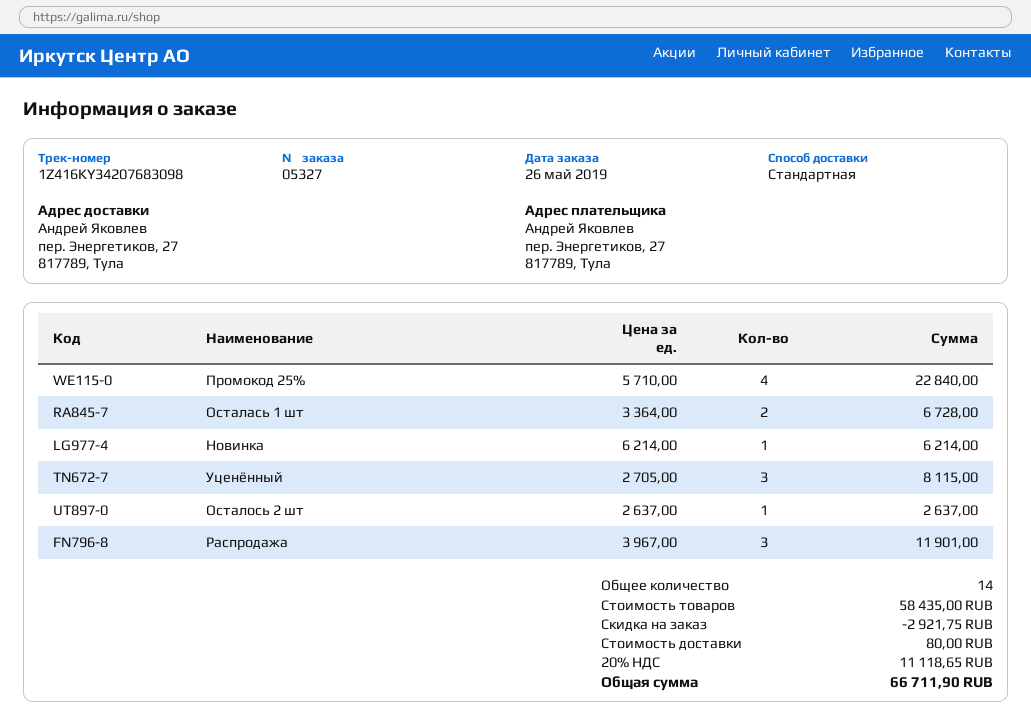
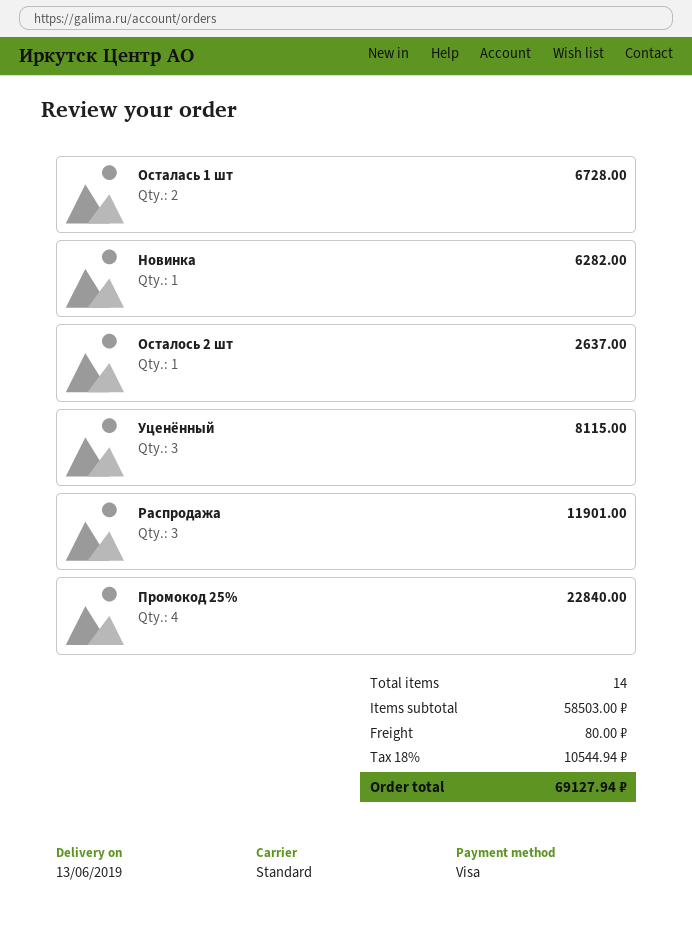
Новинка: 1 for 6214.00 -> 1 for 6282.00
subtotal: 58435.00 -> 58503.00
discount: 2921.75 -> none
tax: 20% = 11118.65 -> 18% = 10544.94
total: 66711.90 -> 69127.94

